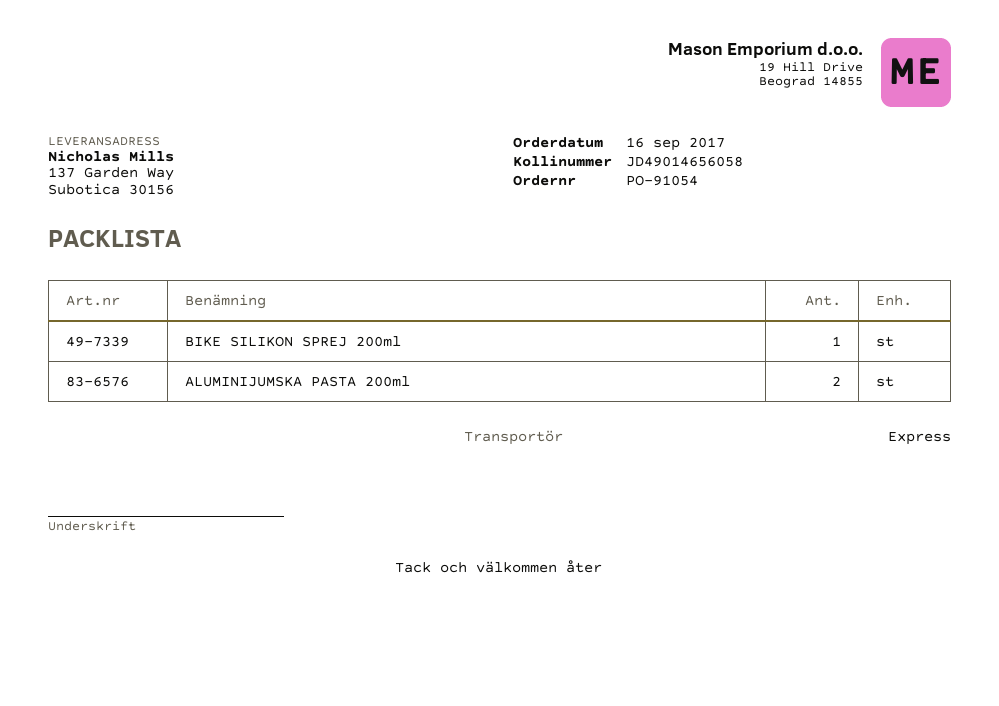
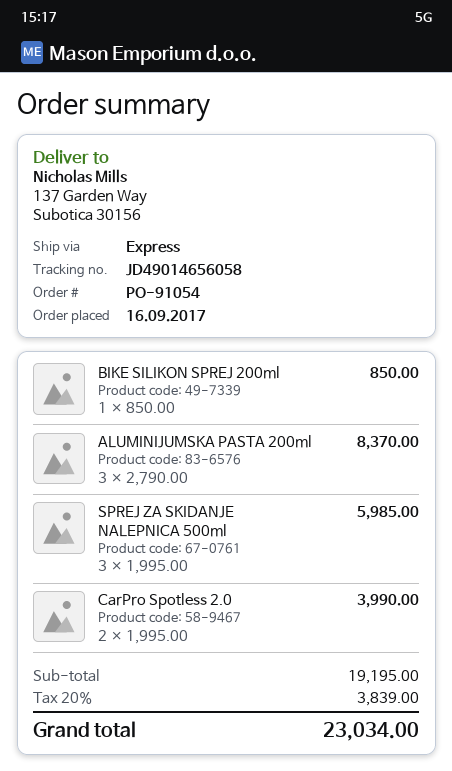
ALUMINIJUMSKA PASTA 200ml: 2 -> 3
SPREJ ZA SKIDANJE NALEPNICA 500ml: none -> 3
CarPro Spotless 2.0: none -> 2

